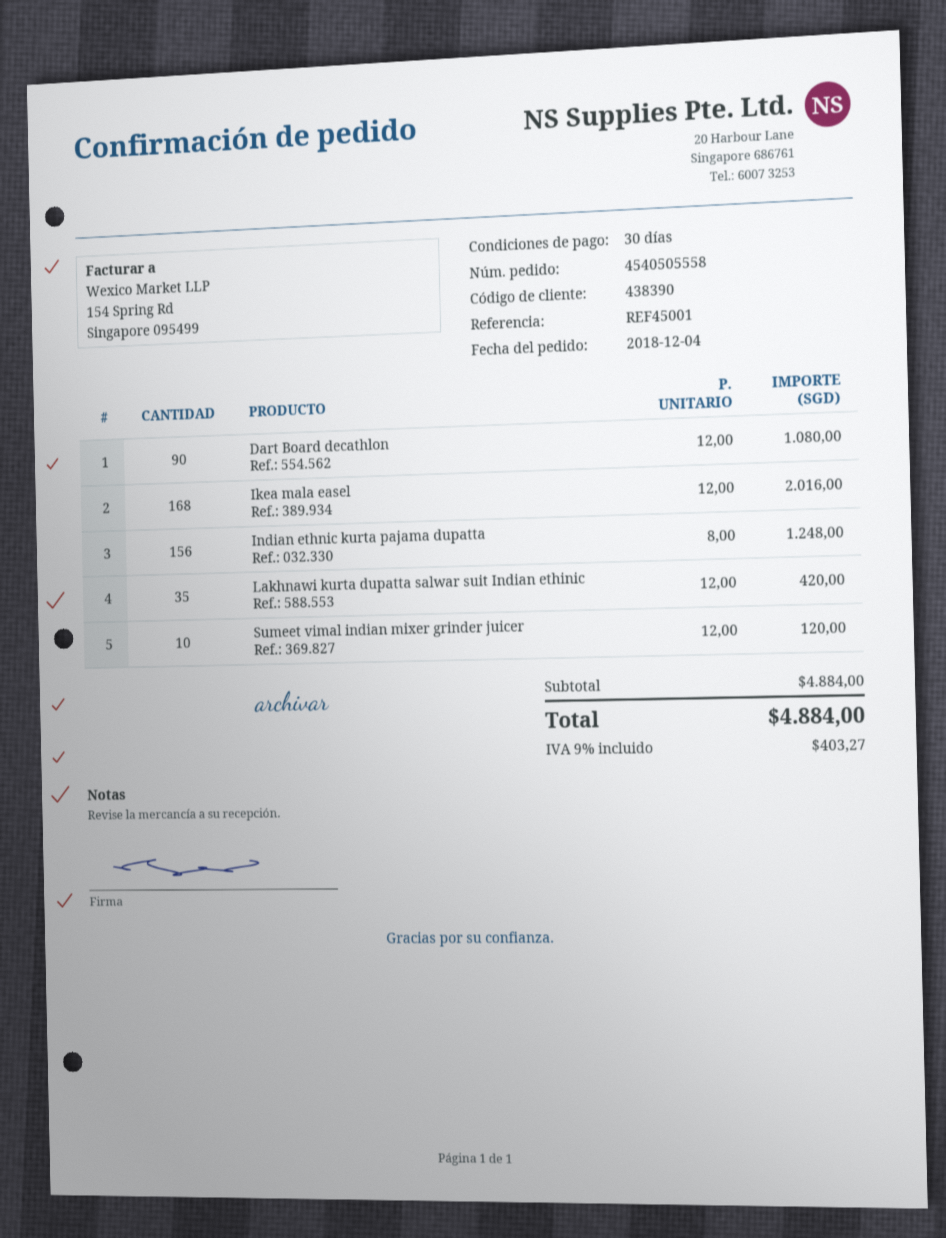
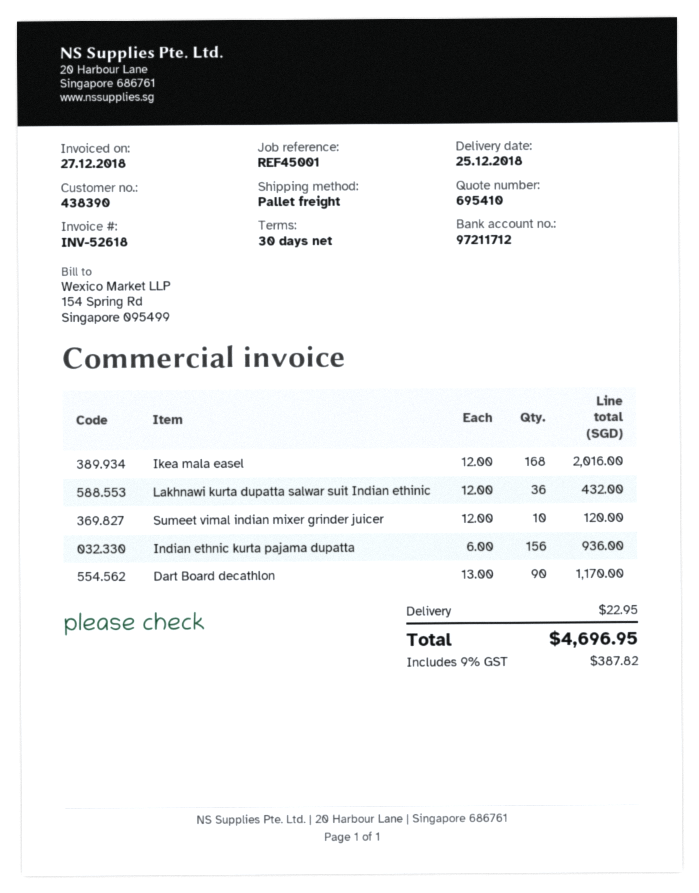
Dart Board decathlon: 90 x 12.00 = 1080.00 -> 90 x 13.00 = 1170.00
Indian ethnic kurta pajama dupatta: 156 x 8.00 = 1248.00 -> 156 x 6.00 = 936.00
Lakhnawi kurta dupatta salwar suit Indian ethinic: 35 x 12.00 = 420.00 -> 36 x 12.00 = 432.00
shipping: none -> 22.95
tax: 9% = 403.27 -> 9% = 387.82
total: 4884.00 -> 4696.95

